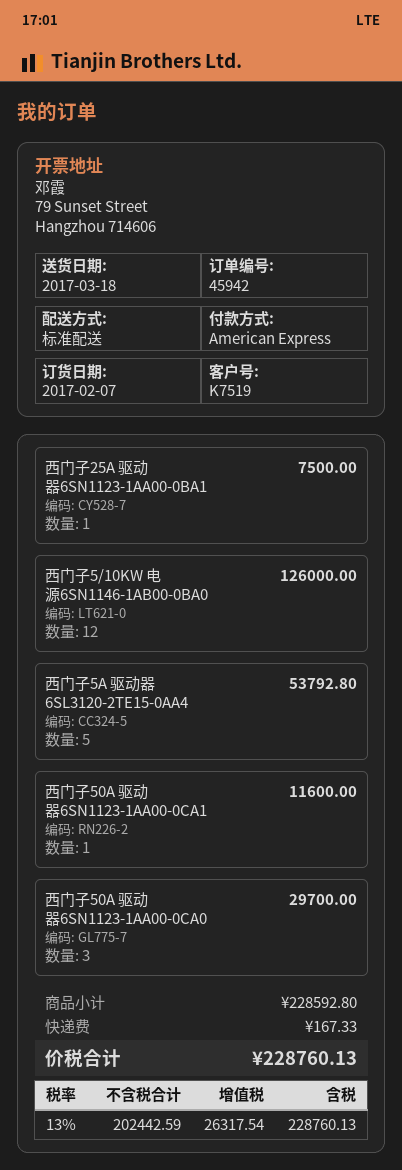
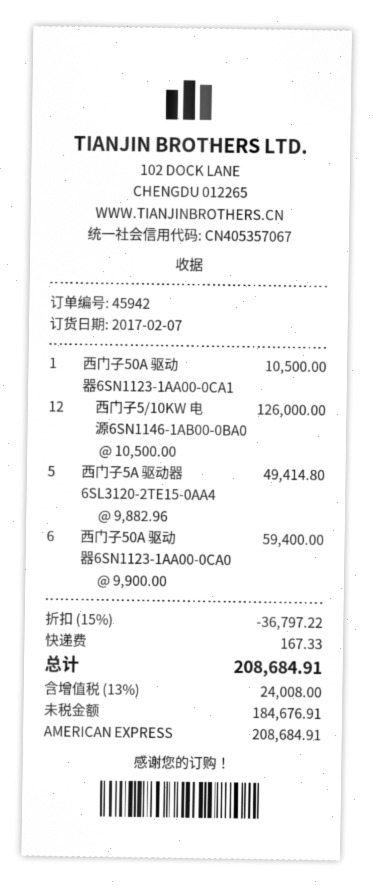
西门子25A 驱动器6SN1123-1AA00-0BA1: 1 for 7500.00 -> none
西门子5A 驱动器 6SL3120-2TE15-0AA4: 5 for 53792.80 -> 5 for 49414.80
西门子50A 驱动器6SN1123-1AA00-0CA1: 1 for 11600.00 -> 1 for 10500.00
西门子50A 驱动器6SN1123-1AA00-0CA0: 3 for 29700.00 -> 6 for 59400.00
discount: none -> 15% = 36797.22
net: 202442.59 -> 184676.91
tax: 13% = 26317.54 -> 13% = 24008.00
total: 228760.13 -> 208684.91

